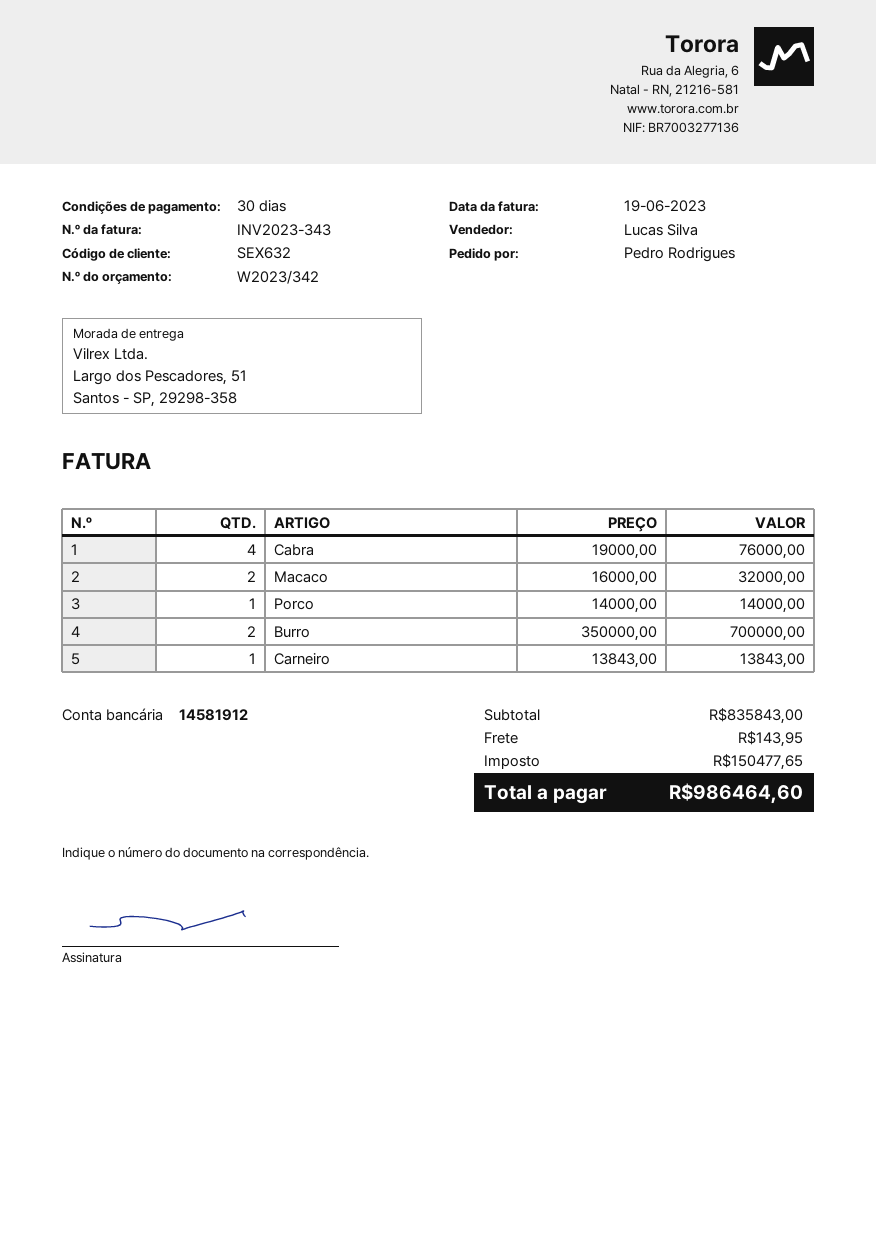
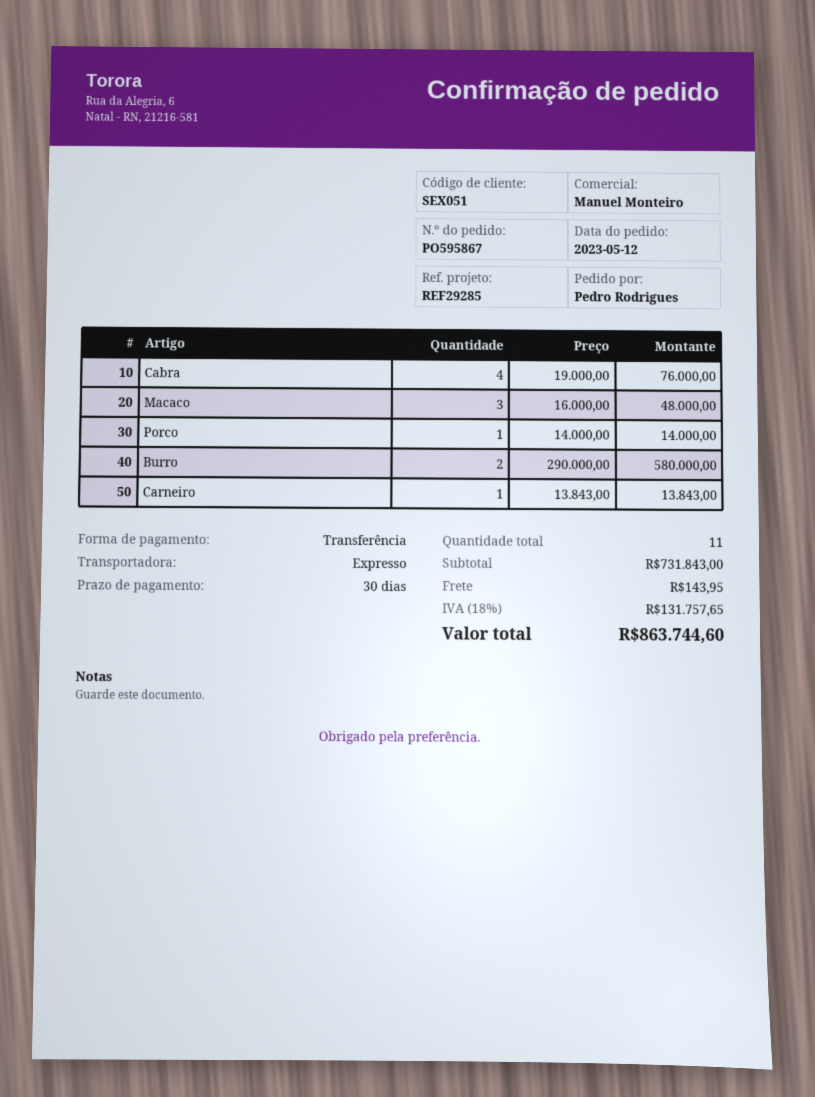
customer number: SEX632 -> SEX051
sales rep: Lucas Silva -> Manuel Monteiro
Macaco: 2 x 16000.00 = 32000.00 -> 3 x 16000.00 = 48000.00
Burro: 2 x 350000.00 = 700000.00 -> 2 x 290000.00 = 580000.00
subtotal: 835843.00 -> 731843.00
tax: 150477.65 -> 131757.65
total: 986464.60 -> 863744.60

